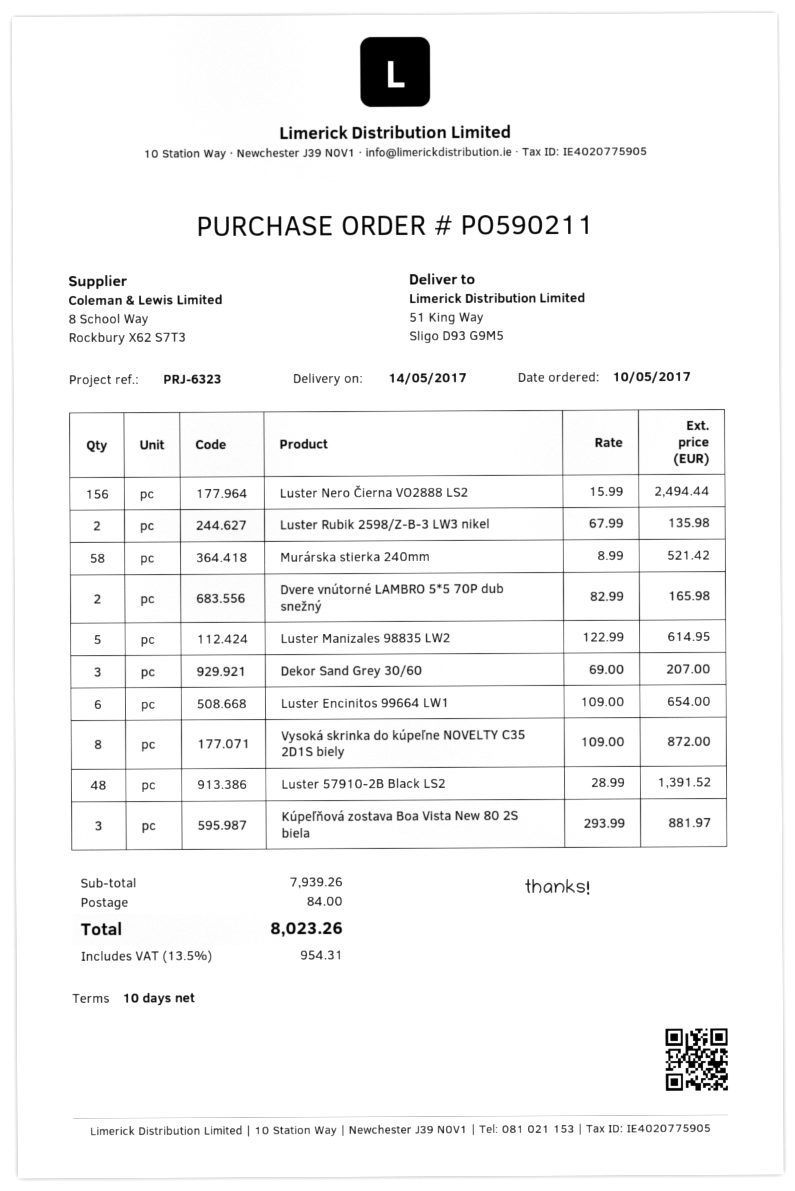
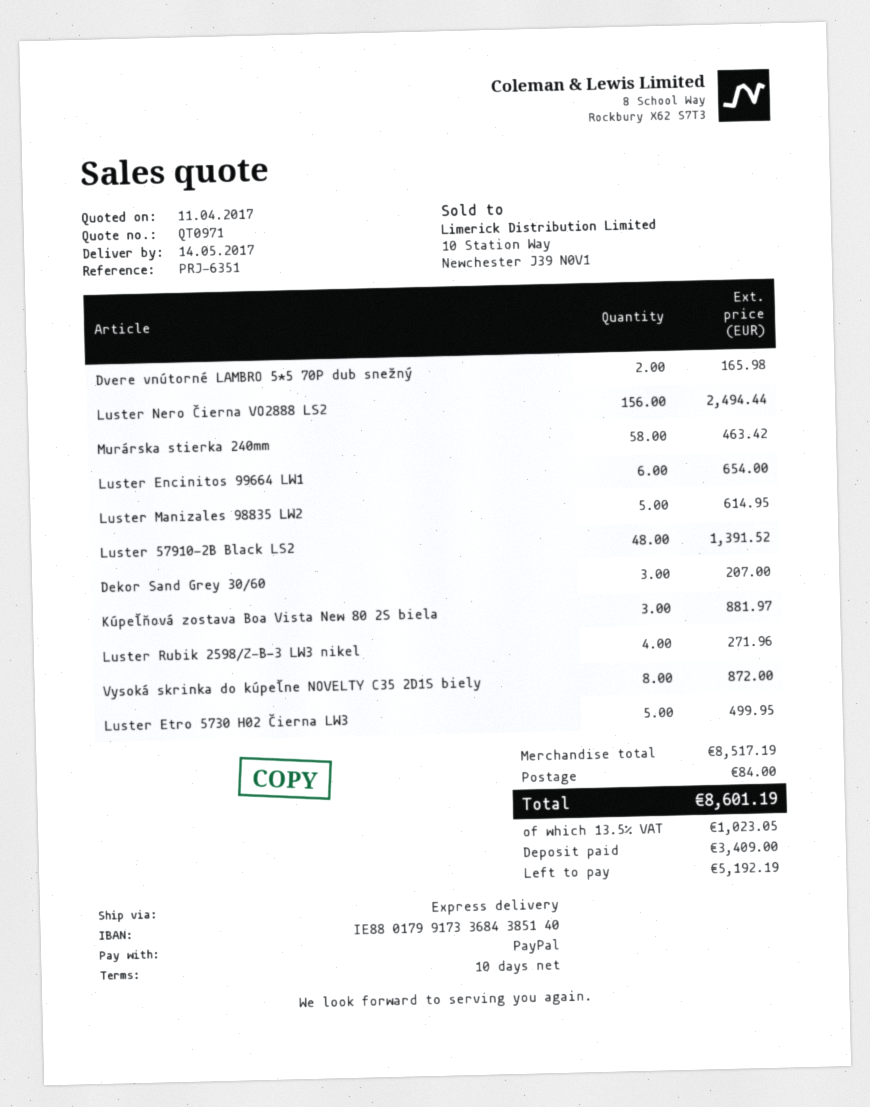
reference: PRJ-6323 -> PRJ-6351
Luster Rubik 2598/Z-B-3 LW3 nikel: 2 for 135.98 -> 4 for 271.96
Murárska stierka 240mm: 58 for 521.42 -> 58 for 463.42
Luster Etro 5730 H02 Čierna LW3: none -> 5 for 499.95
subtotal: 7939.26 -> 8517.19
tax: 13.5% = 954.31 -> 13.5% = 1023.05
total: 8023.26 -> 8601.19

